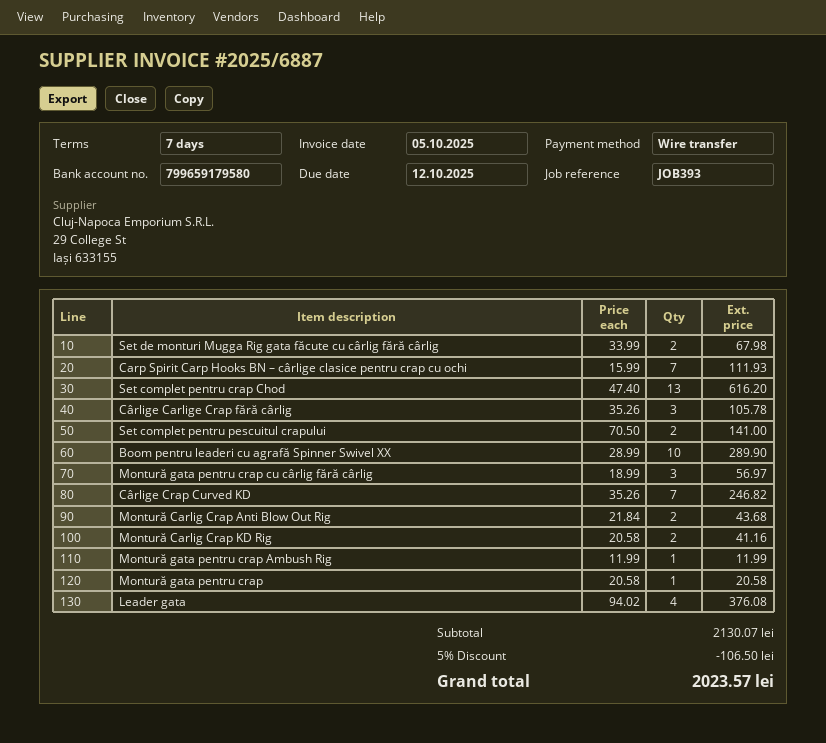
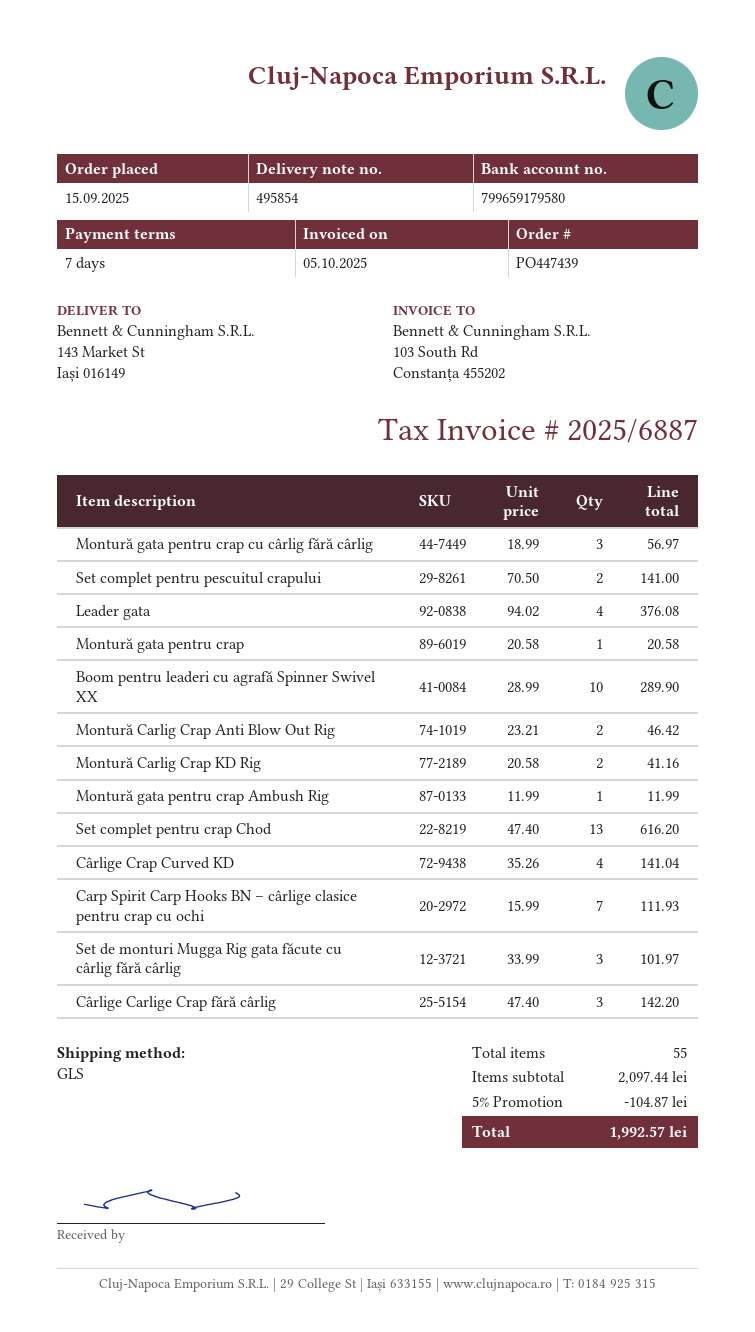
Set de monturi Mugga Rig gata făcute cu cârlig fără cârlig: 2 x 33.99 = 67.98 -> 3 x 33.99 = 101.97
Cârlige Carlige Crap fără cârlig: 3 x 35.26 = 105.78 -> 3 x 47.40 = 142.20
Cârlige Crap Curved KD: 7 x 35.26 = 246.82 -> 4 x 35.26 = 141.04
Montură Carlig Crap Anti Blow Out Rig: 2 x 21.84 = 43.68 -> 2 x 23.21 = 46.42
subtotal: 2130.07 -> 2097.44
discount: 5% = 106.50 -> 5% = 104.87
total: 2023.57 -> 1992.57

